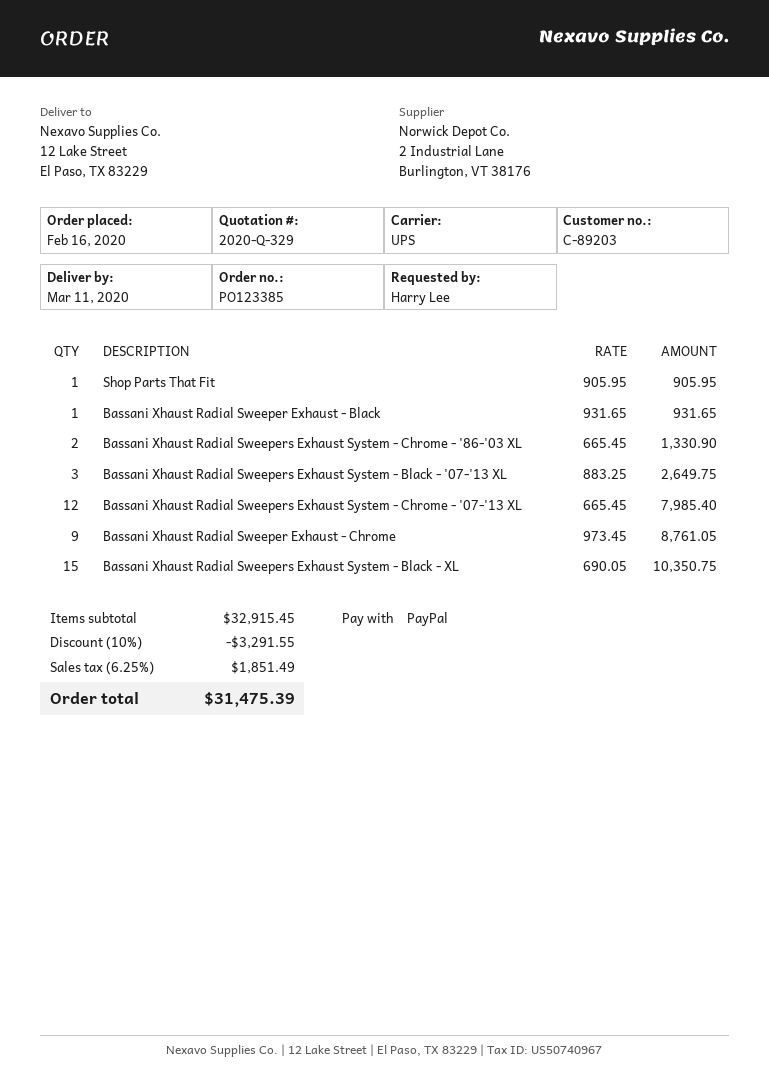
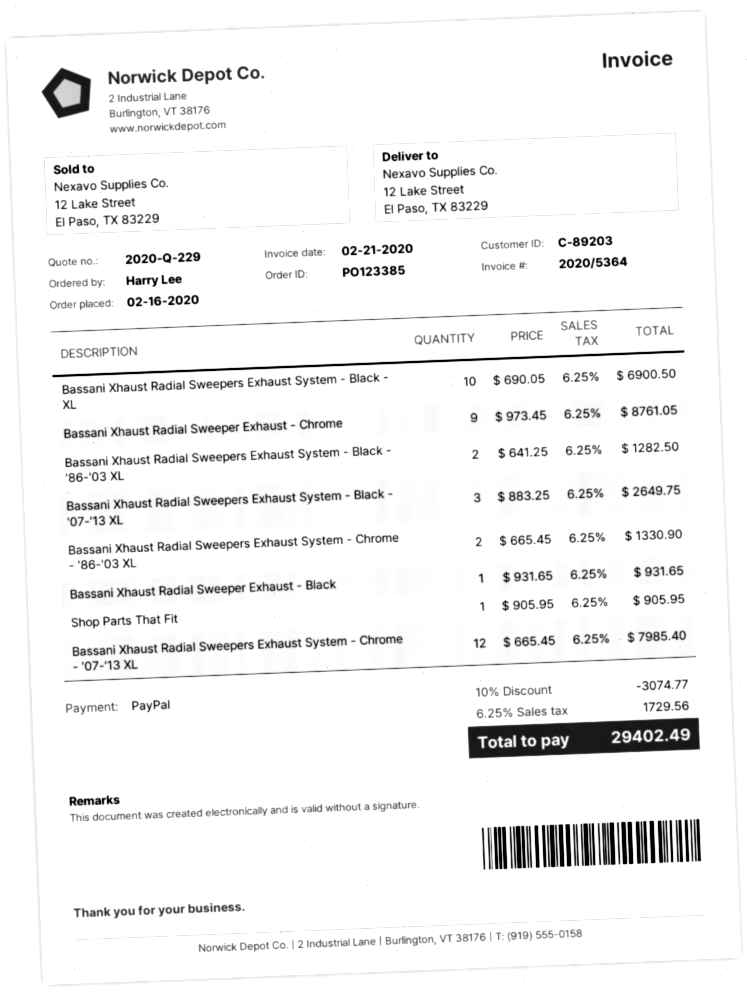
quote number: 2020-Q-329 -> 2020-Q-229
Bassani Xhaust Radial Sweepers Exhaust System - Black - XL: 15 x 690.05 = 10350.75 -> 10 x 690.05 = 6900.50
Bassani Xhaust Radial Sweepers Exhaust System - Black - '86-'03 XL: none -> 2 x 641.25 = 1282.50
discount: 10% = 3291.55 -> 10% = 3074.77
tax: 6.25% = 1851.49 -> 6.25% = 1729.56
total: 31475.39 -> 29402.49

